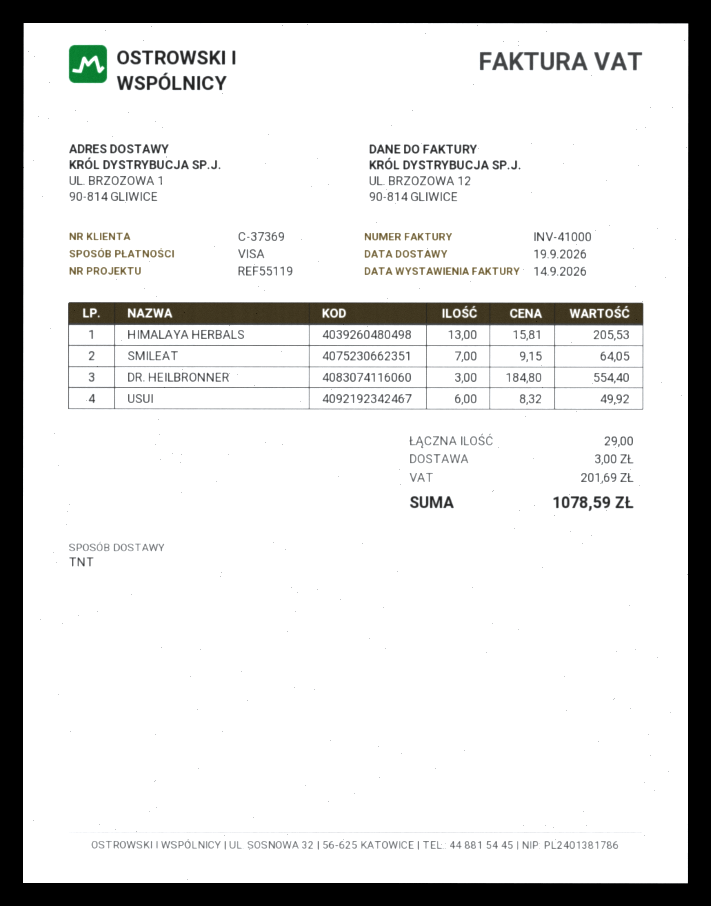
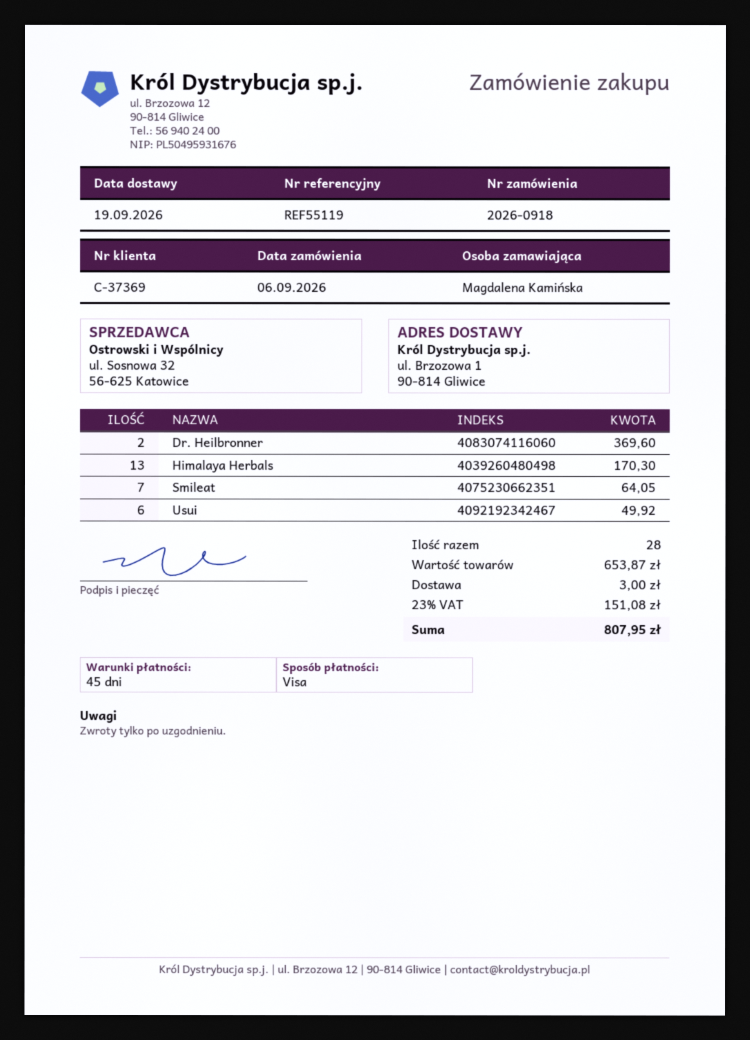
HIMALAYA HERBALS: 13 for 205.53 -> 13 for 170.30
DR. HEILBRONNER: 3 for 554.40 -> 2 for 369.60
total quantity: 29 -> 28
tax: 201.69 -> 151.08
total: 1078.59 -> 807.95

